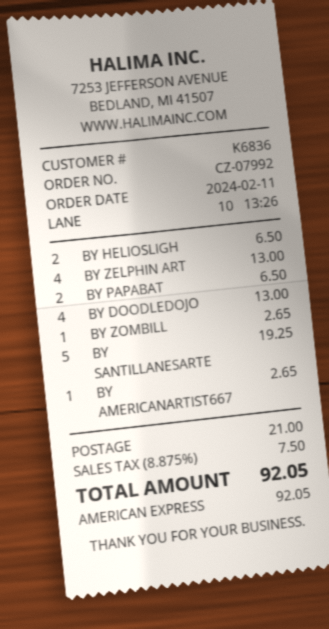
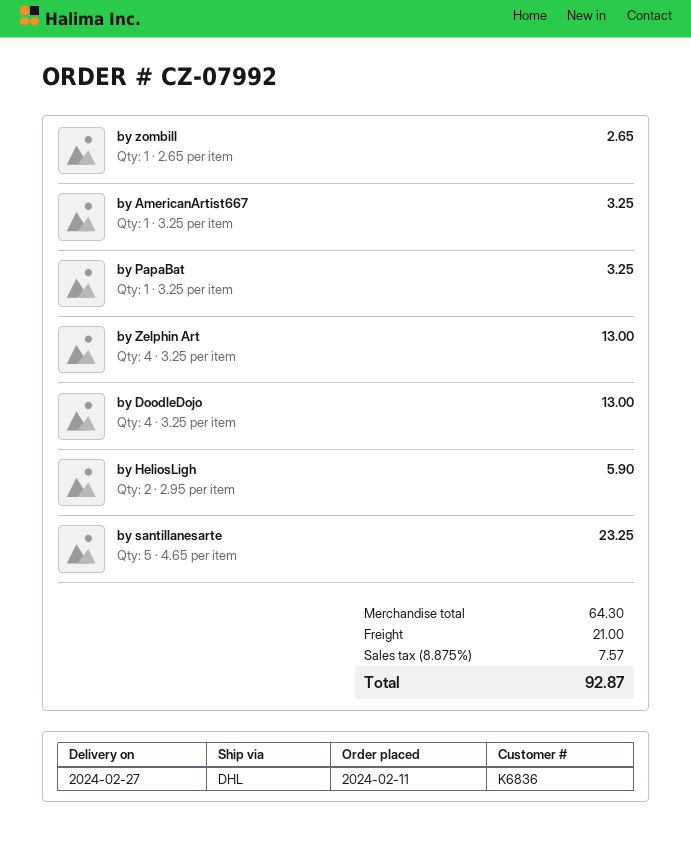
BY HELIOSLIGH: 2 for 6.50 -> 2 for 5.90
BY PAPABAT: 2 for 6.50 -> 1 for 3.25
BY SANTILLANESARTE: 5 for 19.25 -> 5 for 23.25
BY AMERICANARTIST667: 1 for 2.65 -> 1 for 3.25
tax: 8.875% = 7.50 -> 8.875% = 7.57
total: 92.05 -> 92.87

